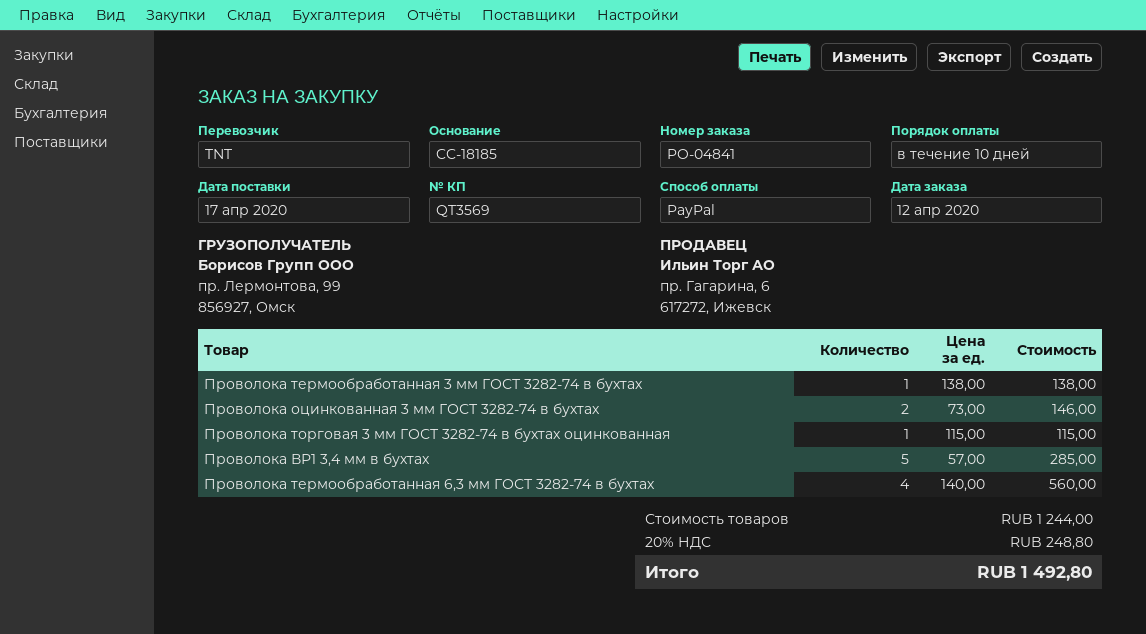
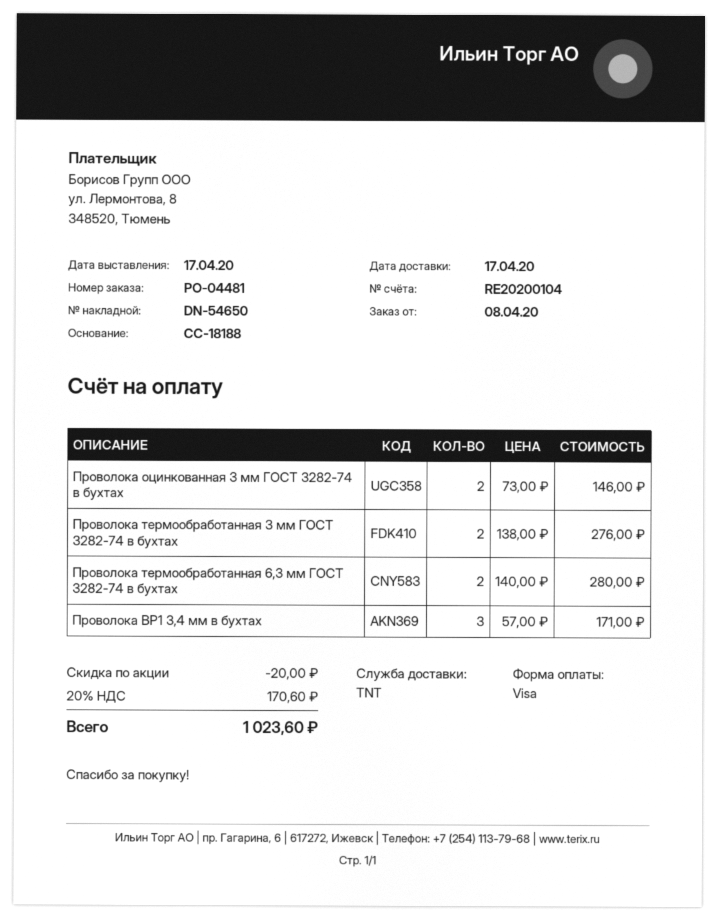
order number: PO-04841 -> PO-04481
order date: 2020-04-12 -> 2020-04-08
reference: CC-18185 -> CC-18188
payment method: PayPal -> Visa
Проволока термообработанная 3 мм ГОСТ 3282-74 в бухтах: 1 x 138.00 = 138.00 -> 2 x 138.00 = 276.00
Проволока торговая 3 мм ГОСТ 3282-74 в бухтах оцинкованная: 1 x 115.00 = 115.00 -> none
Проволока ВР1 3,4 мм в бухтах: 5 x 57.00 = 285.00 -> 3 x 57.00 = 171.00
Проволока термообработанная 6,3 мм ГОСТ 3282-74 в бухтах: 4 x 140.00 = 560.00 -> 2 x 140.00 = 280.00
discount: none -> 20.00
tax: 20% = 248.80 -> 20% = 170.60
total: 1492.80 -> 1023.60

